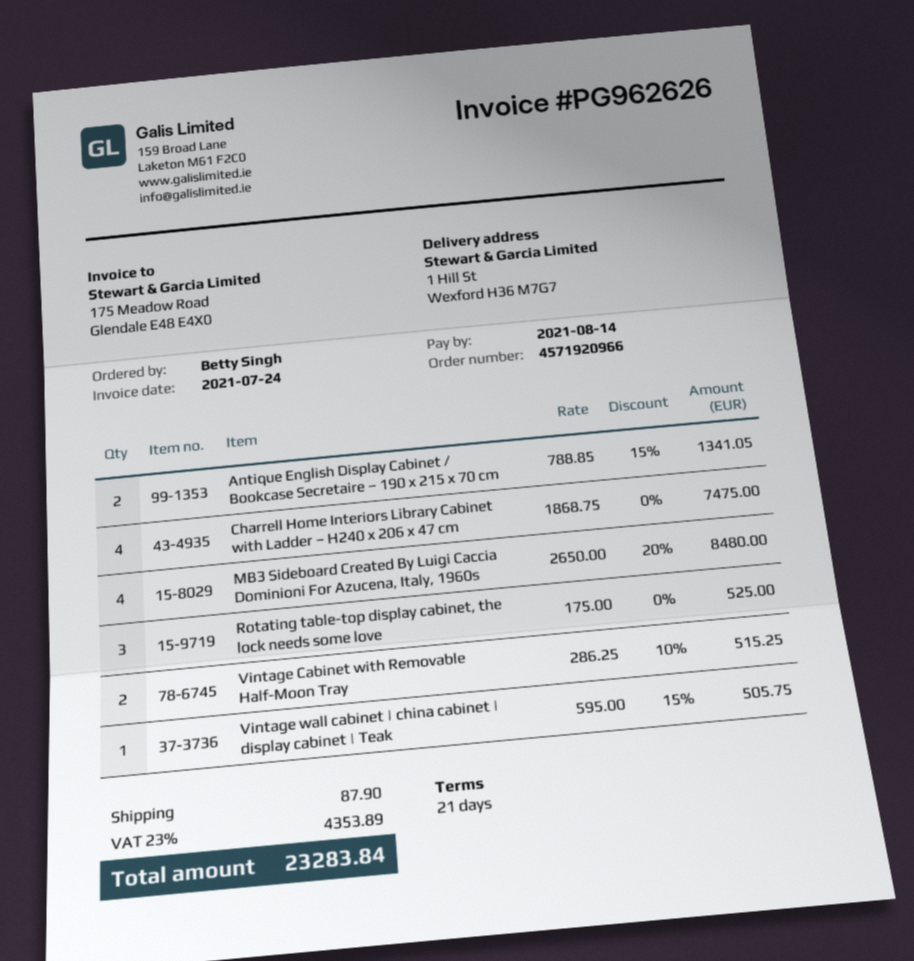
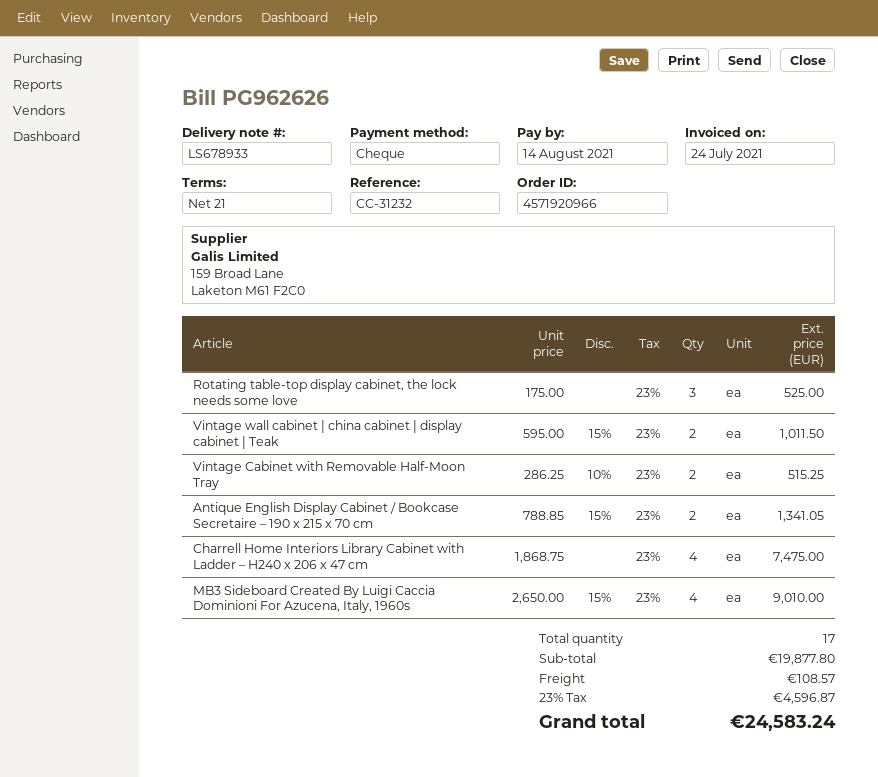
MB3 Sideboard Created By Luigi Caccia Dominioni For Azucena, Italy, 1960s: 4 x 2650.00 - 20% = 8480.00 -> 4 x 2650.00 - 15% = 9010.00
Vintage wall cabinet | china cabinet | display cabinet | Teak: 1 x 595.00 - 15% = 505.75 -> 2 x 595.00 - 15% = 1011.50
shipping: 87.90 -> 108.57
tax: 23% = 4353.89 -> 23% = 4596.87
total: 23283.84 -> 24583.24

